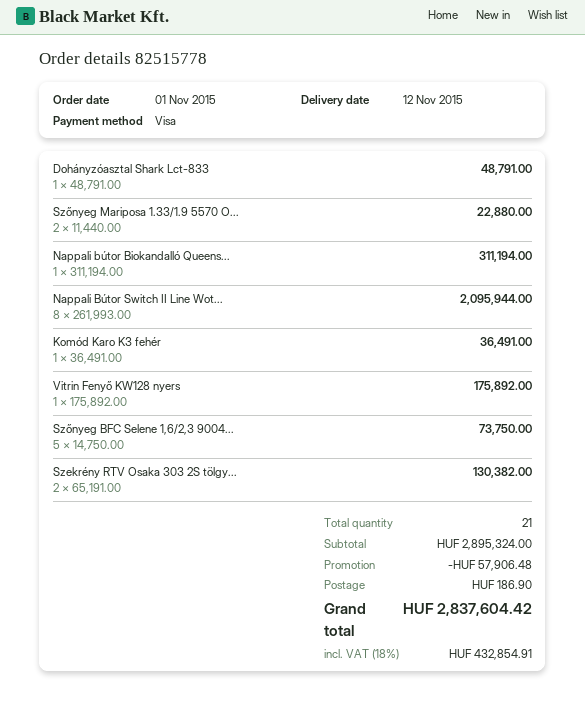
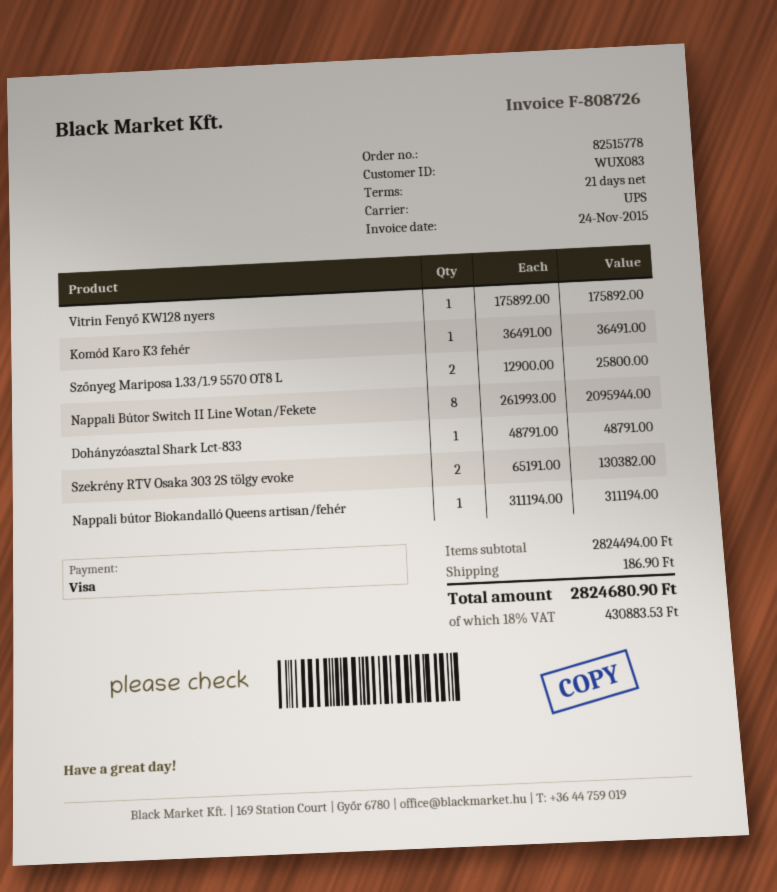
Szőnyeg Mariposa 1.33/1.9 5570 O...: 2 x 11440.00 = 22880.00 -> 2 x 12900.00 = 25800.00
Szőnyeg BFC Selene 1,6/2,3 9004...: 5 x 14750.00 = 73750.00 -> none
subtotal: 2895324.00 -> 2824494.00
discount: 57906.48 -> none
tax: 18% = 432854.91 -> 18% = 430883.53
total: 2837604.42 -> 2824680.90

